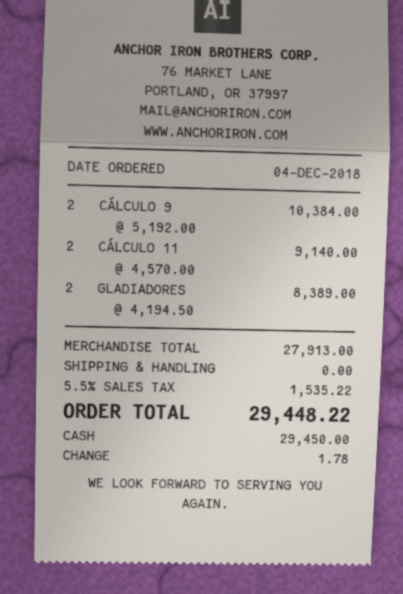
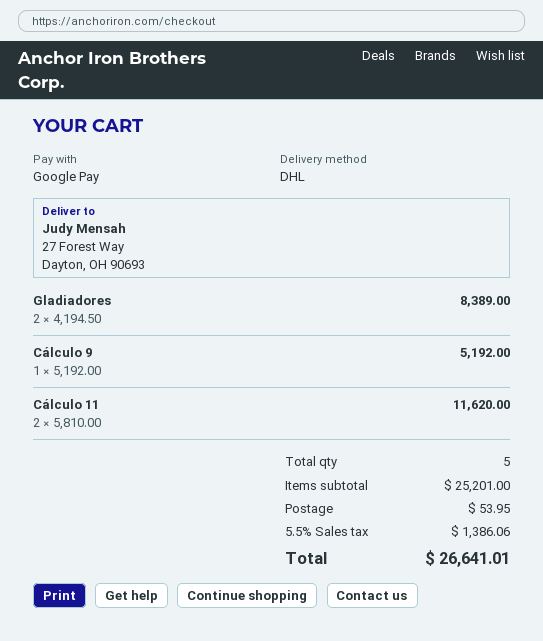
payment method: cash -> Google Pay
CÁLCULO 9: 2 x 5192.00 = 10384.00 -> 1 x 5192.00 = 5192.00
CÁLCULO 11: 2 x 4570.00 = 9140.00 -> 2 x 5810.00 = 11620.00
subtotal: 27913.00 -> 25201.00
shipping: 0.00 -> 53.95
tax: 5.5% = 1535.22 -> 5.5% = 1386.06
total: 29448.22 -> 26641.01

